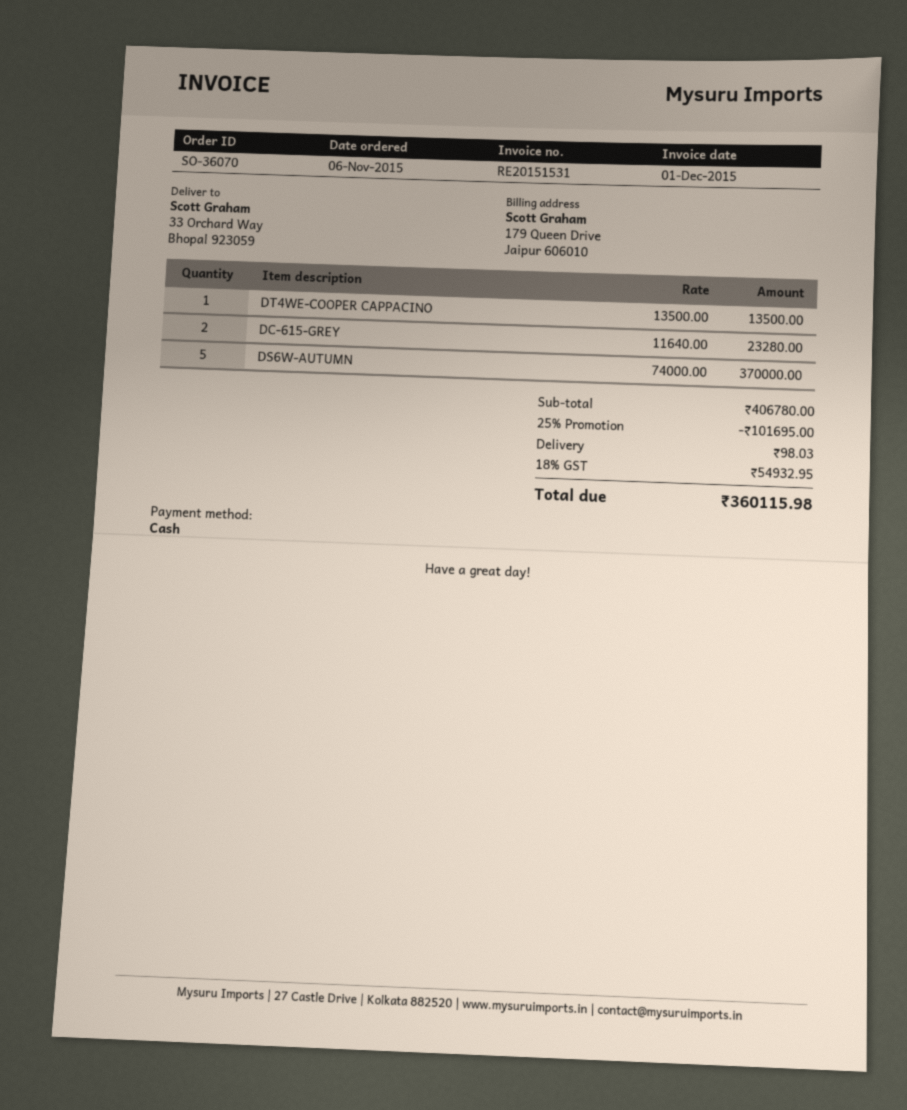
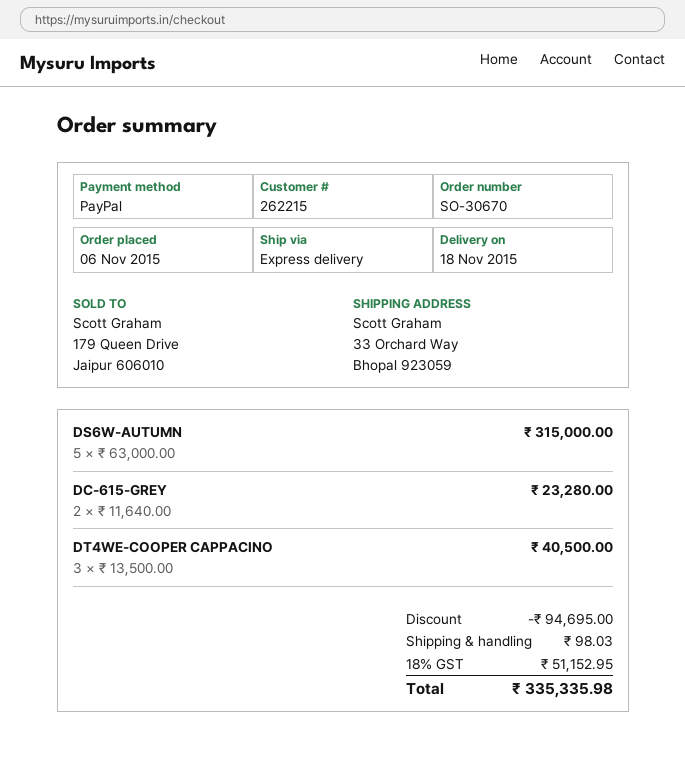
order number: SO-36070 -> SO-30670
payment method: cash -> PayPal
DT4WE-COOPER CAPPACINO: 1 x 13500.00 = 13500.00 -> 3 x 13500.00 = 40500.00
DS6W-AUTUMN: 5 x 74000.00 = 370000.00 -> 5 x 63000.00 = 315000.00
discount: 101695.00 -> 94695.00
tax: 18% = 54932.95 -> 18% = 51152.95
total: 360115.98 -> 335335.98

